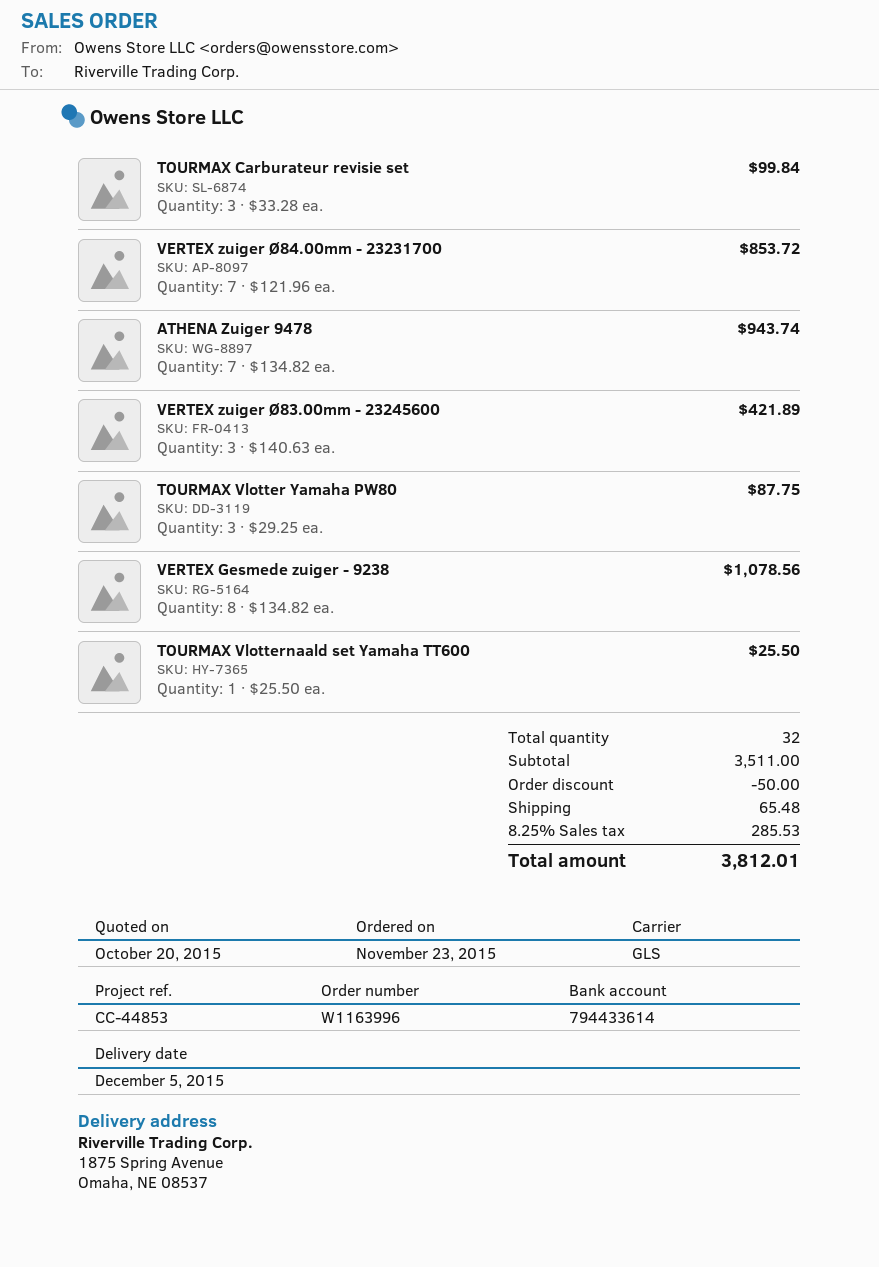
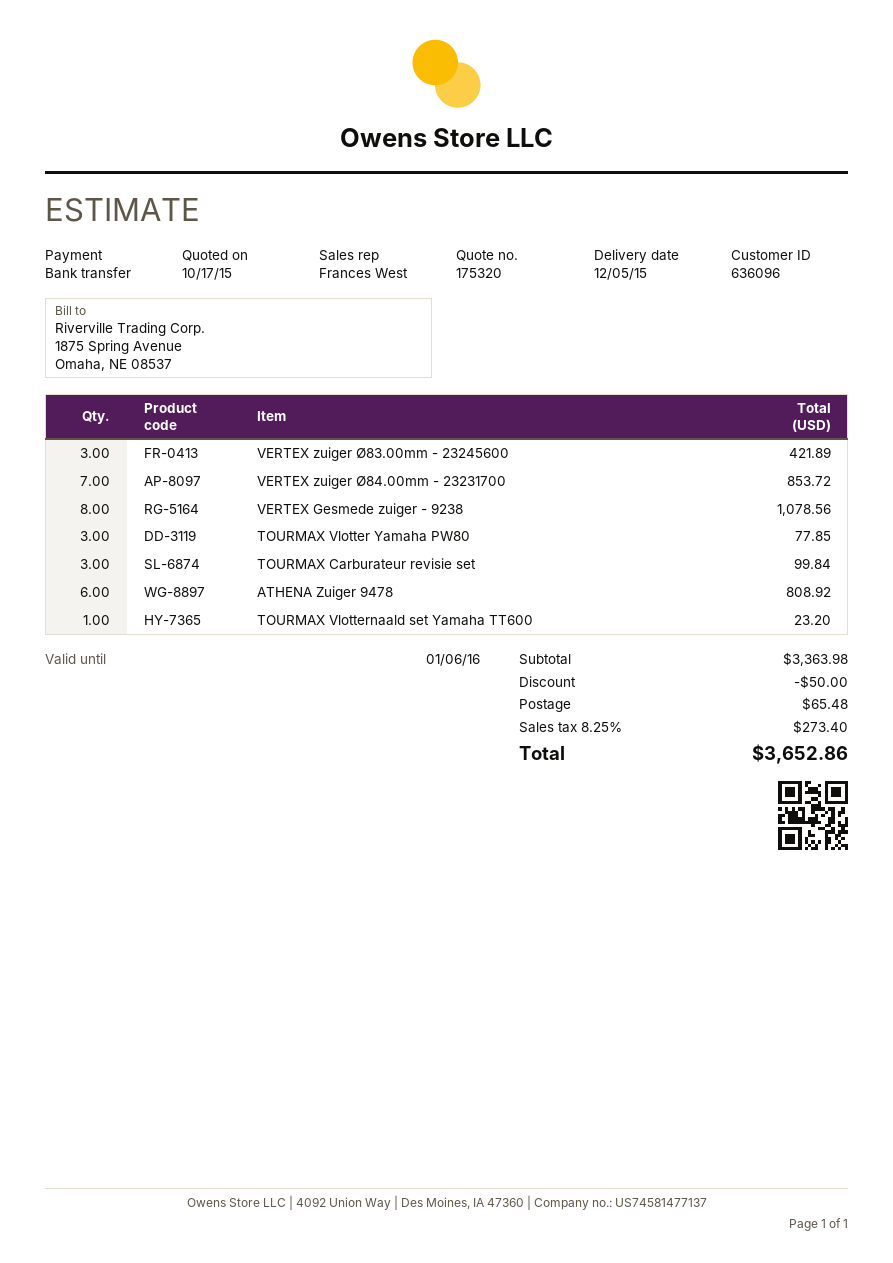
quote date: 2015-10-20 -> 2015-10-17
ATHENA Zuiger 9478: 7 for 943.74 -> 6 for 808.92
TOURMAX Vlotter Yamaha PW80: 3 for 87.75 -> 3 for 77.85
TOURMAX Vlotternaald set Yamaha TT600: 1 for 25.50 -> 1 for 23.20
subtotal: 3511.00 -> 3363.98
tax: 8.25% = 285.53 -> 8.25% = 273.40
total: 3812.01 -> 3652.86

